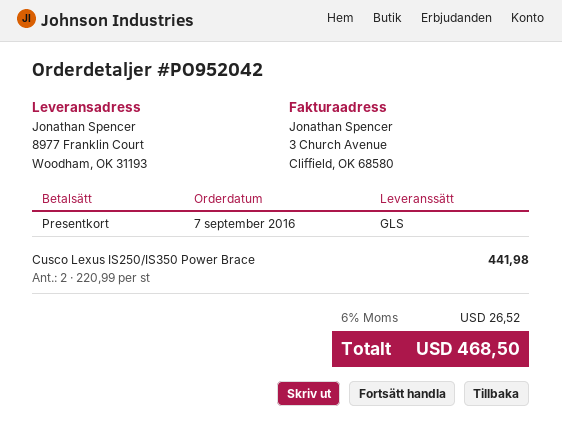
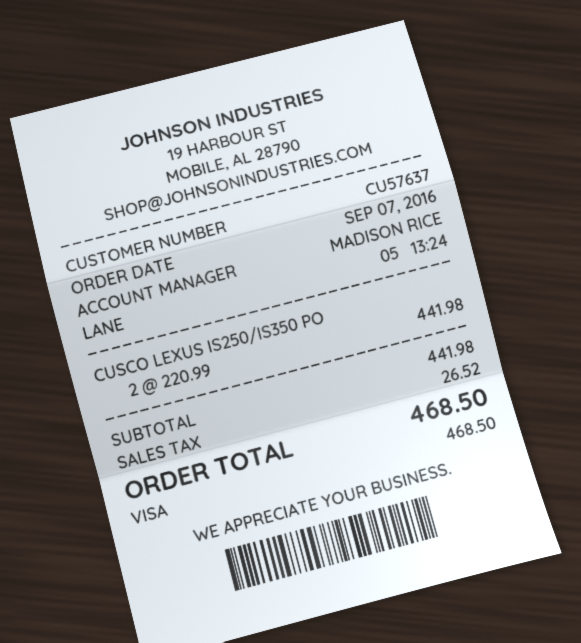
payment method: gift card -> Visa

